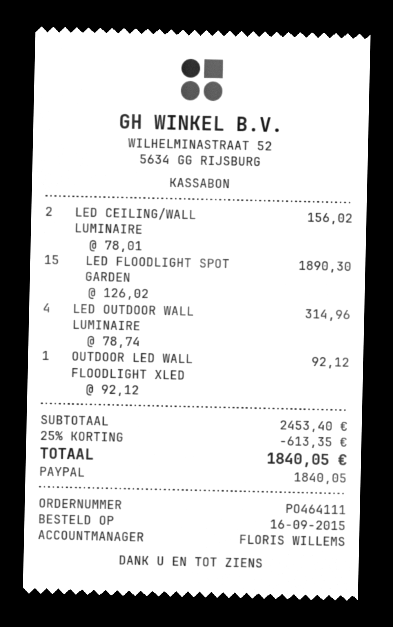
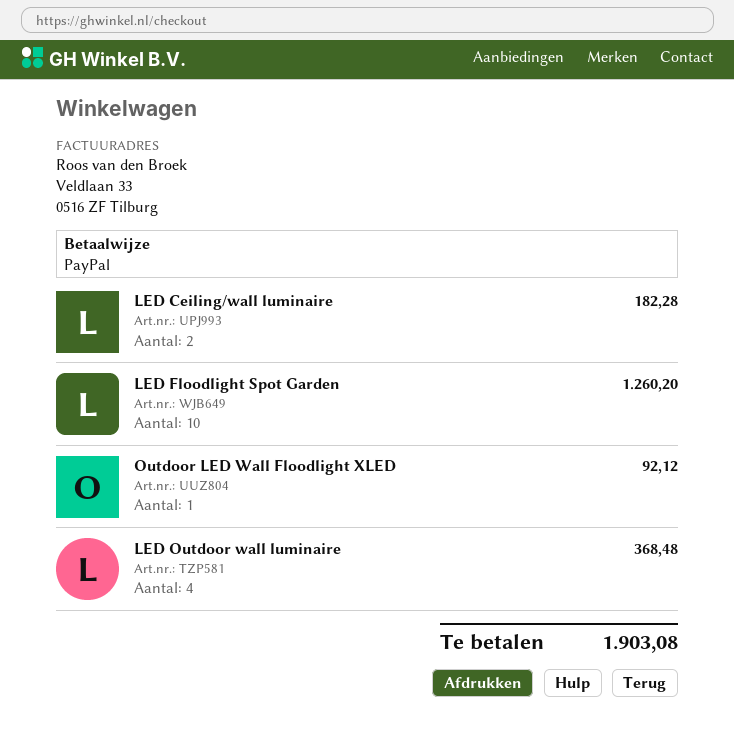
LED CEILING/WALL LUMINAIRE: 2 for 156.02 -> 2 for 182.28
LED FLOODLIGHT SPOT GARDEN: 15 for 1890.30 -> 10 for 1260.20
LED OUTDOOR WALL LUMINAIRE: 4 for 314.96 -> 4 for 368.48
discount: 25% = 613.35 -> none
total: 1840.05 -> 1903.08

